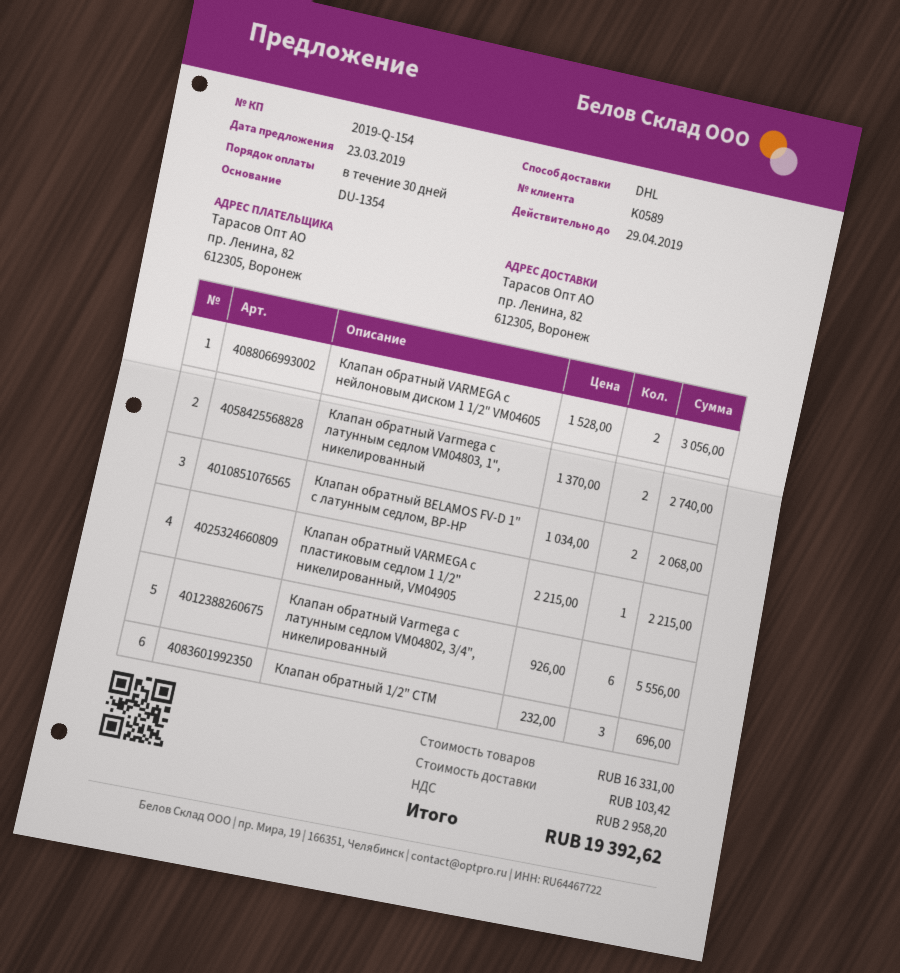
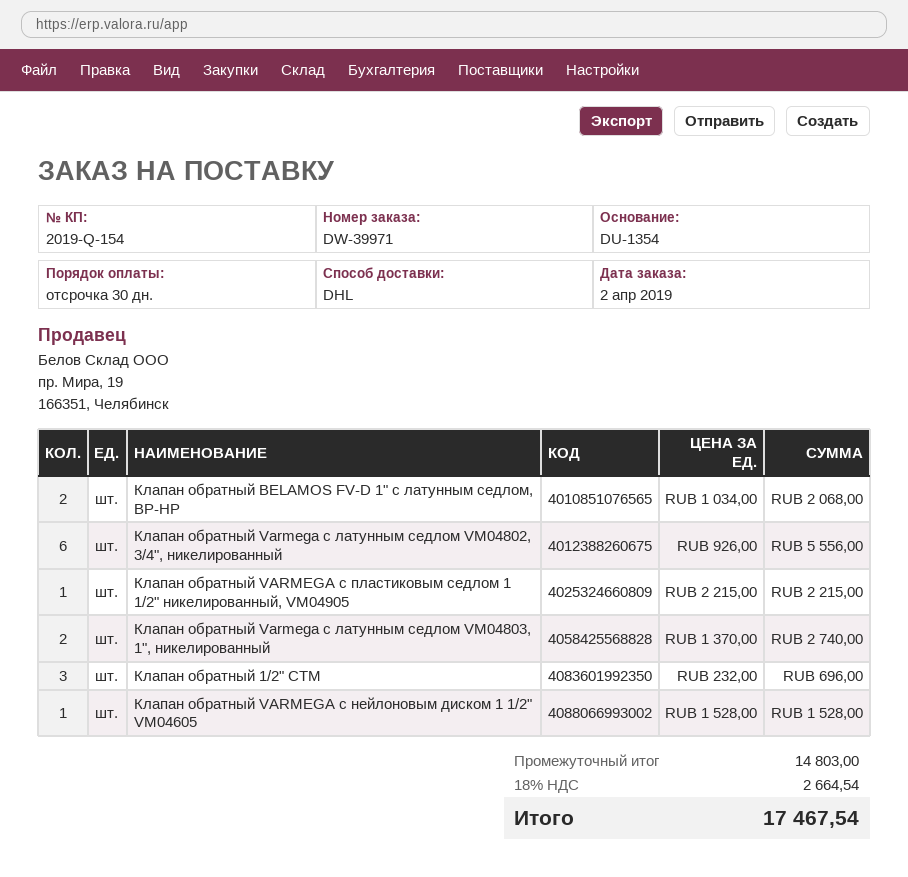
Клапан обратный VARMEGA с нейлоновым диском 1 1/2" VM04605: 2 x 1528.00 = 3056.00 -> 1 x 1528.00 = 1528.00
subtotal: 16331.00 -> 14803.00
shipping: 103.42 -> none
tax: 2958.20 -> 2664.54
total: 19392.62 -> 17467.54

